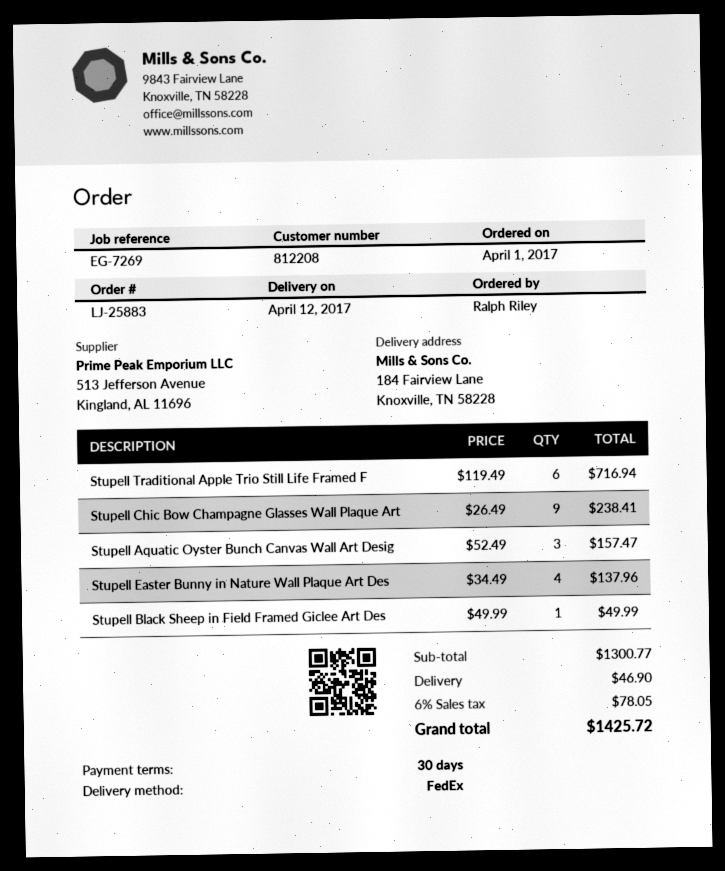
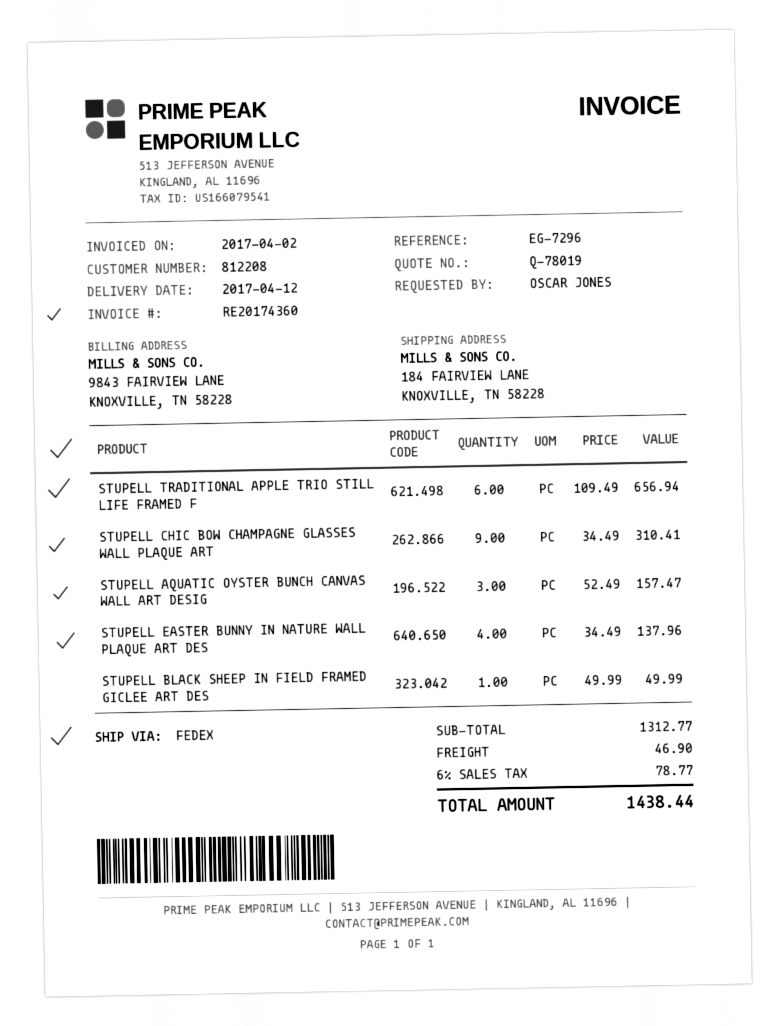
reference: EG-7269 -> EG-7296
ordered by: Ralph Riley -> OSCAR JONES
Stupell Traditional Apple Trio Still Life Framed F: 6 x 119.49 = 716.94 -> 6 x 109.49 = 656.94
Stupell Chic Bow Champagne Glasses Wall Plaque Art: 9 x 26.49 = 238.41 -> 9 x 34.49 = 310.41
subtotal: 1300.77 -> 1312.77
tax: 6% = 78.05 -> 6% = 78.77
total: 1425.72 -> 1438.44

